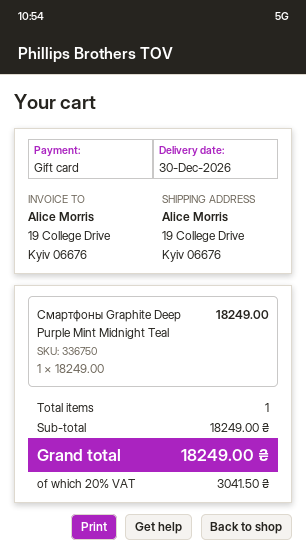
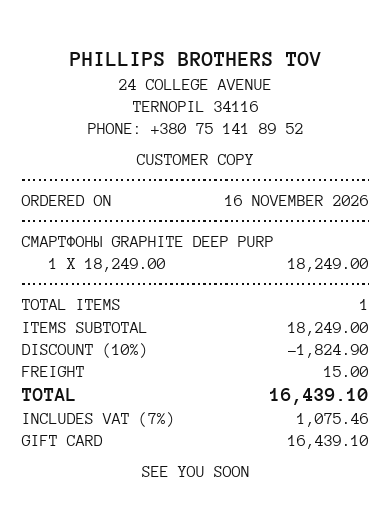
discount: none -> 10% = 1824.90
shipping: none -> 15.00
tax: 20% = 3041.50 -> 7% = 1075.46
total: 18249.00 -> 16439.10

